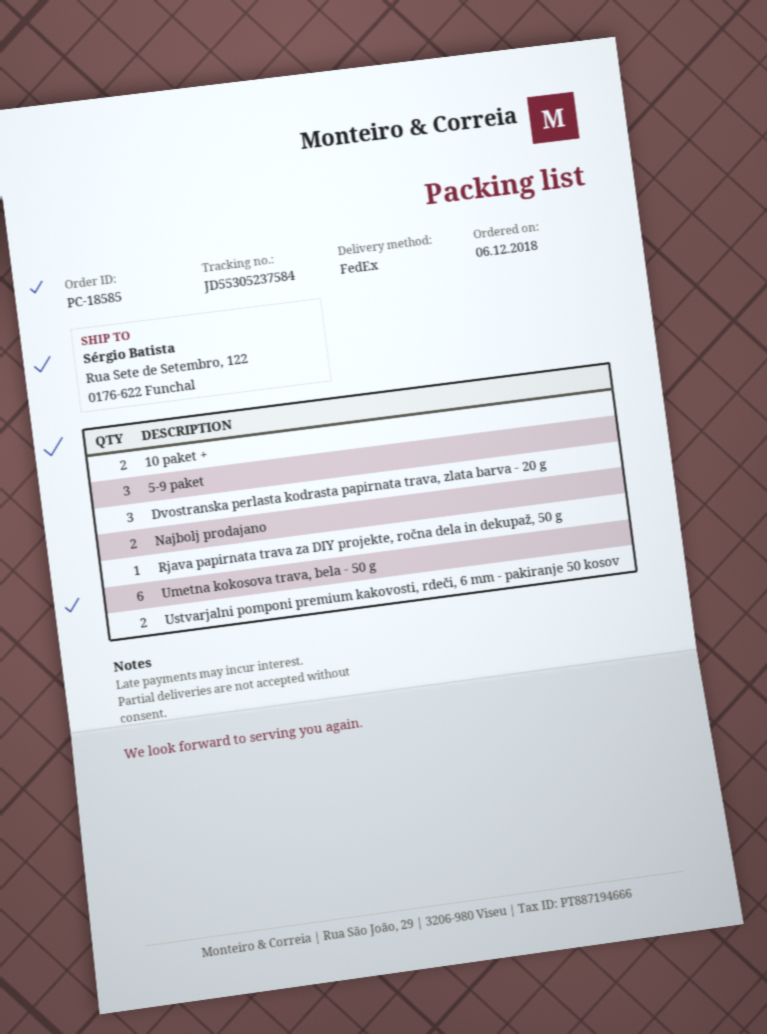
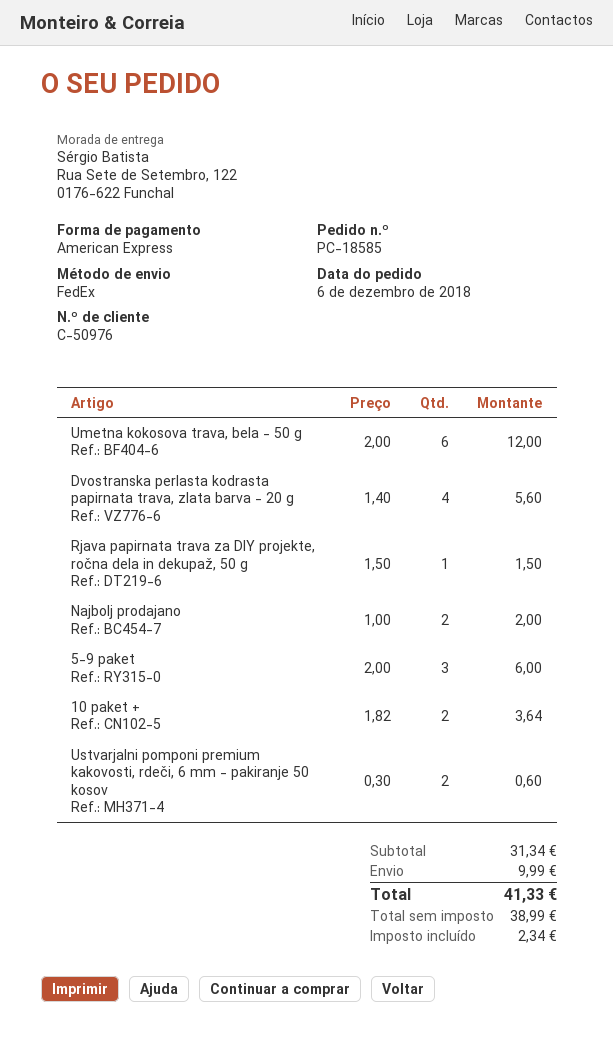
Dvostranska perlasta kodrasta papirnata trava, zlata barva - 20 g: 3 -> 4

